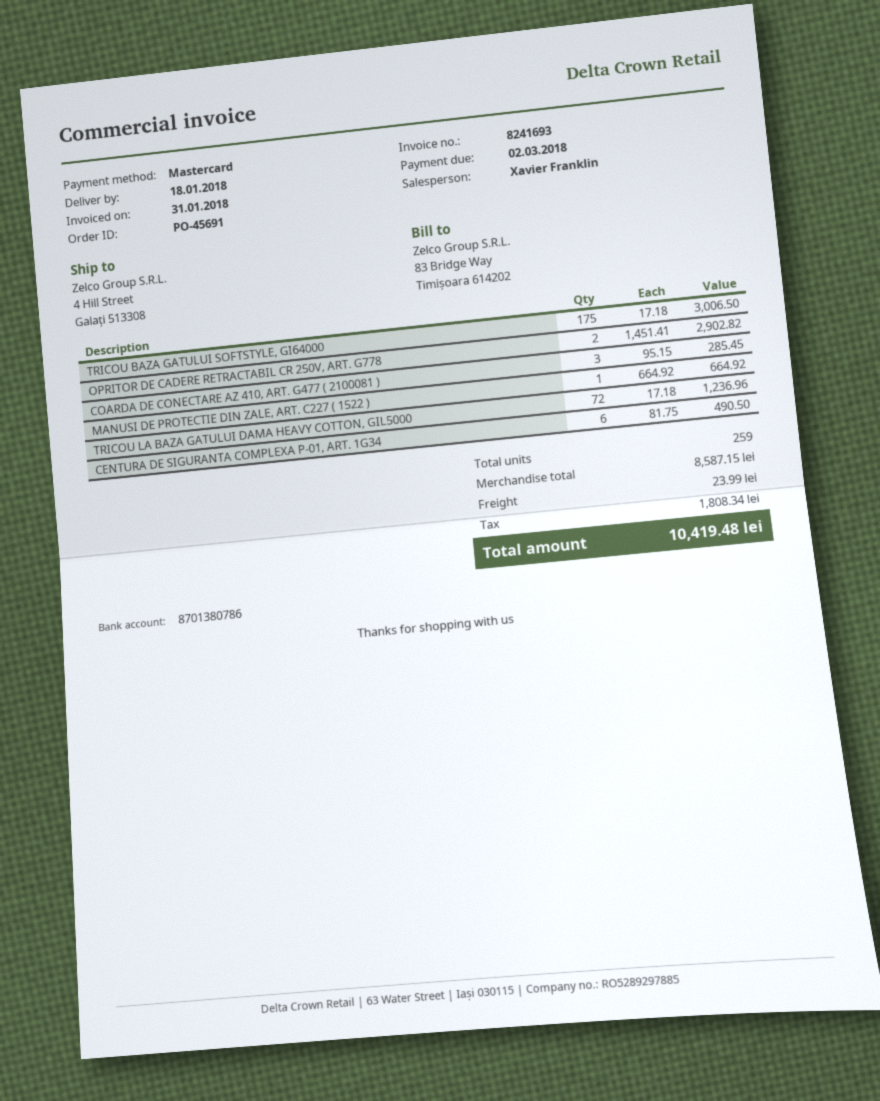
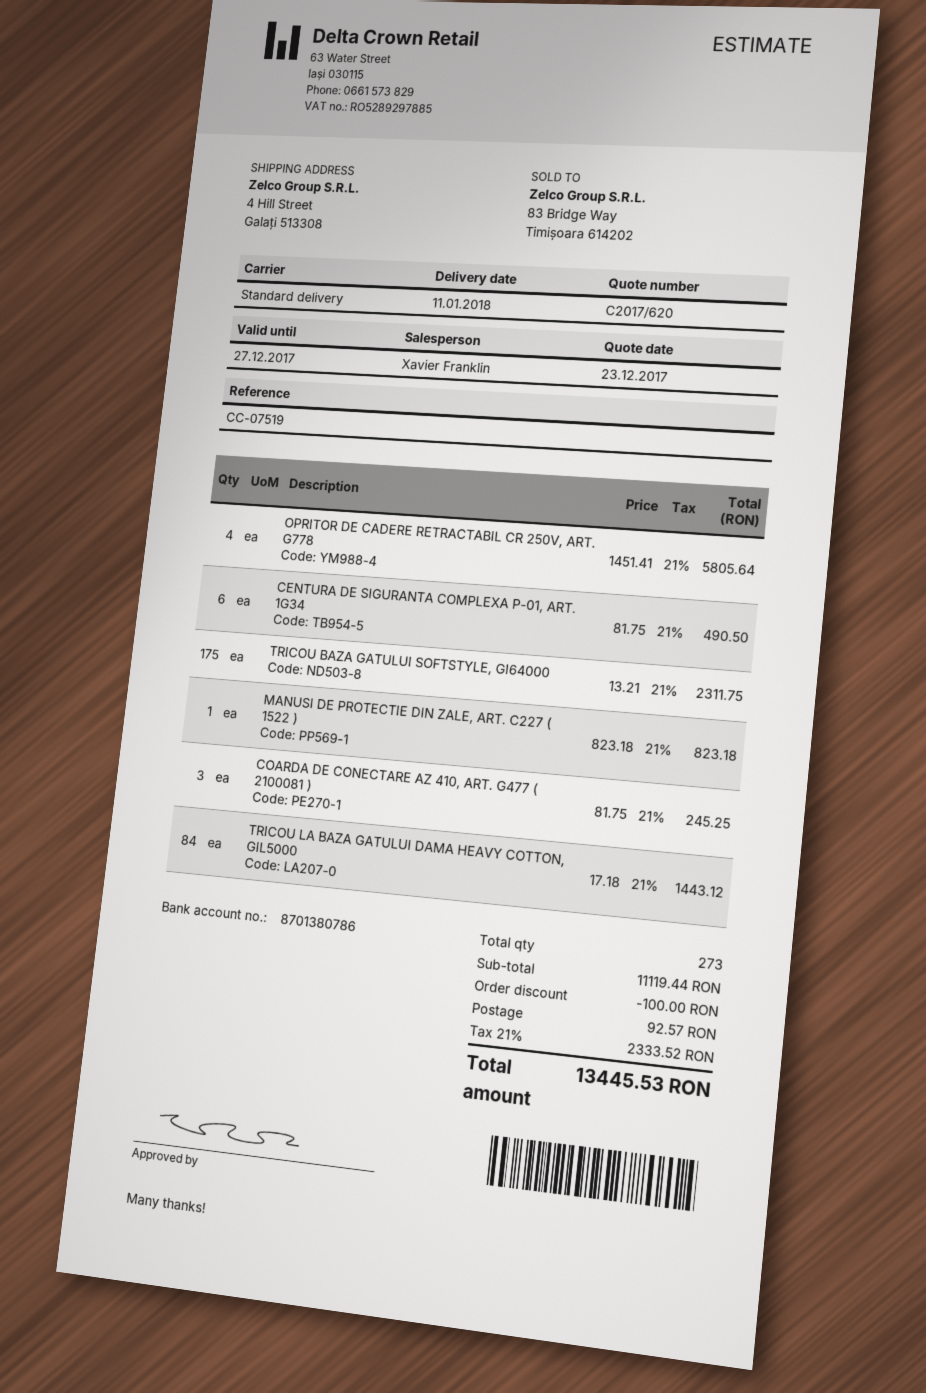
delivery date: 2018-01-18 -> 2018-01-11
TRICOU BAZA GATULUI SOFTSTYLE, GI64000: 175 x 17.18 = 3006.50 -> 175 x 13.21 = 2311.75
OPRITOR DE CADERE RETRACTABIL CR 250V, ART. G778: 2 x 1451.41 = 2902.82 -> 4 x 1451.41 = 5805.64
COARDA DE CONECTARE AZ 410, ART. G477 ( 2100081 ): 3 x 95.15 = 285.45 -> 3 x 81.75 = 245.25
MANUSI DE PROTECTIE DIN ZALE, ART. C227 ( 1522 ): 1 x 664.92 = 664.92 -> 1 x 823.18 = 823.18
TRICOU LA BAZA GATULUI DAMA HEAVY COTTON, GIL5000: 72 x 17.18 = 1236.96 -> 84 x 17.18 = 1443.12
total quantity: 259 -> 273
subtotal: 8587.15 -> 11119.44
discount: none -> 100.00
shipping: 23.99 -> 92.57
tax: 1808.34 -> 2333.52
total: 10419.48 -> 13445.53

